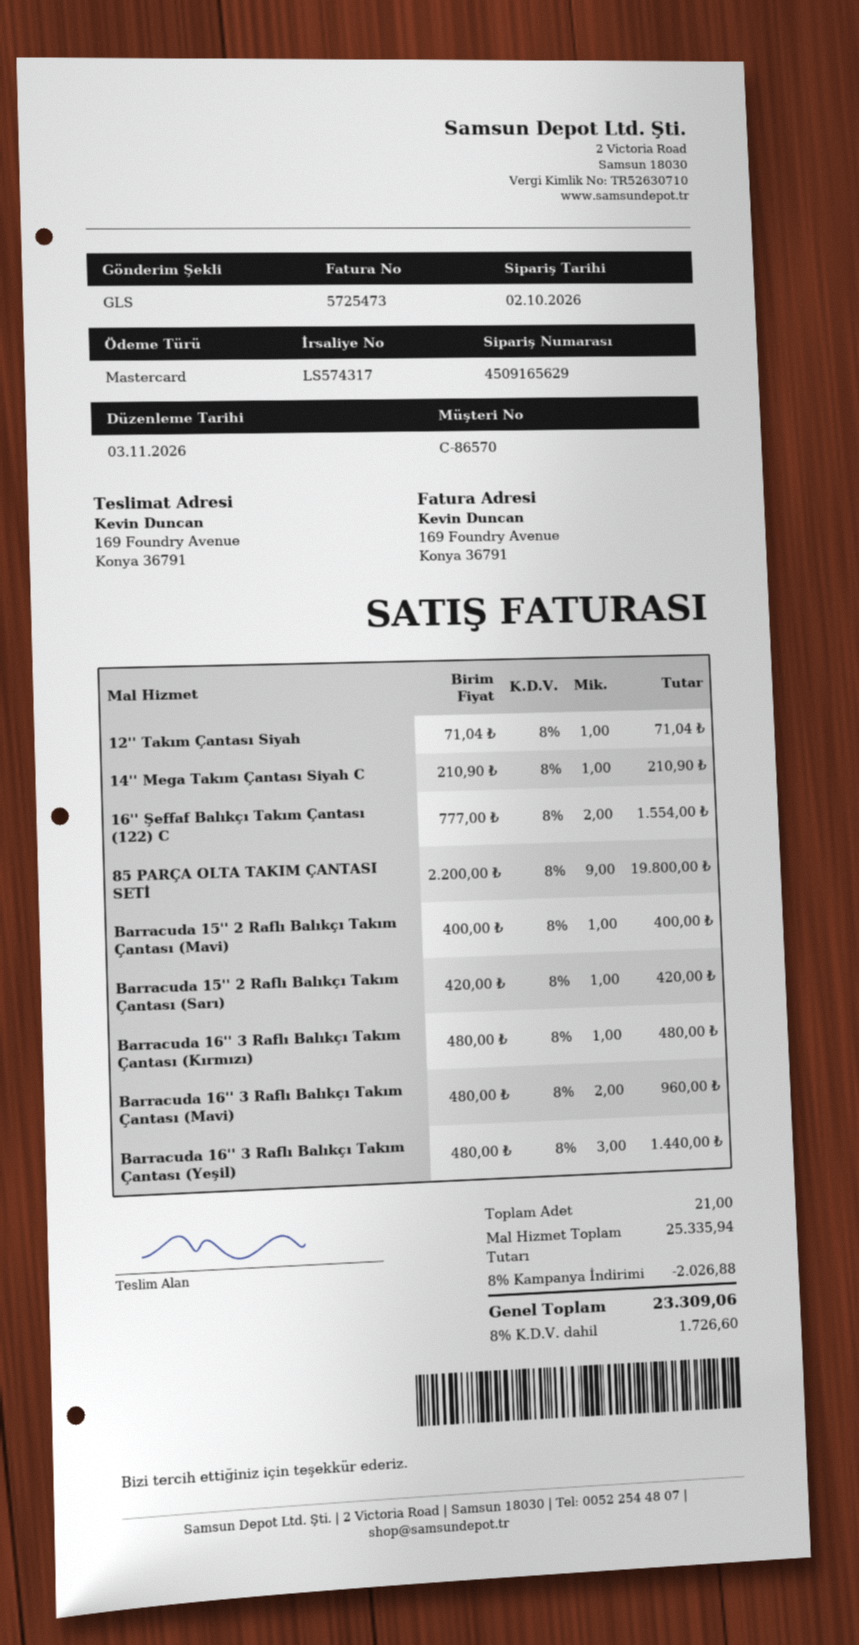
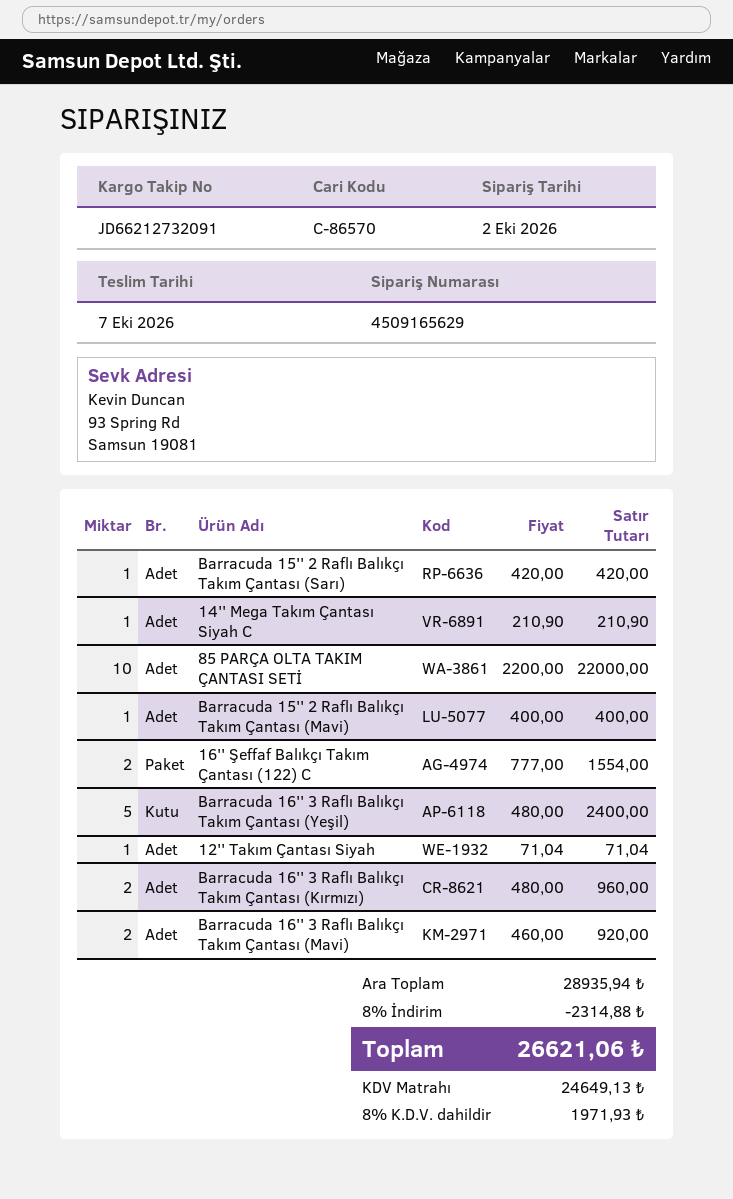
ship to: 169 Foundry Avenue, Konya 36791 -> 93 Spring Rd, Samsun 19081
85 PARÇA OLTA TAKIM ÇANTASI SETİ: 9 x 2200.00 = 19800.00 -> 10 x 2200.00 = 22000.00
Barracuda 16'' 3 Raflı Balıkçı Takım Çantası (Kırmızı): 1 x 480.00 = 480.00 -> 2 x 480.00 = 960.00
Barracuda 16'' 3 Raflı Balıkçı Takım Çantası (Mavi): 2 x 480.00 = 960.00 -> 2 x 460.00 = 920.00
Barracuda 16'' 3 Raflı Balıkçı Takım Çantası (Yeşil): 3 x 480.00 = 1440.00 -> 5 x 480.00 = 2400.00
subtotal: 25335.94 -> 28935.94
discount: 8% = 2026.88 -> 8% = 2314.88
tax: 8% = 1726.60 -> 8% = 1971.93
total: 23309.06 -> 26621.06

